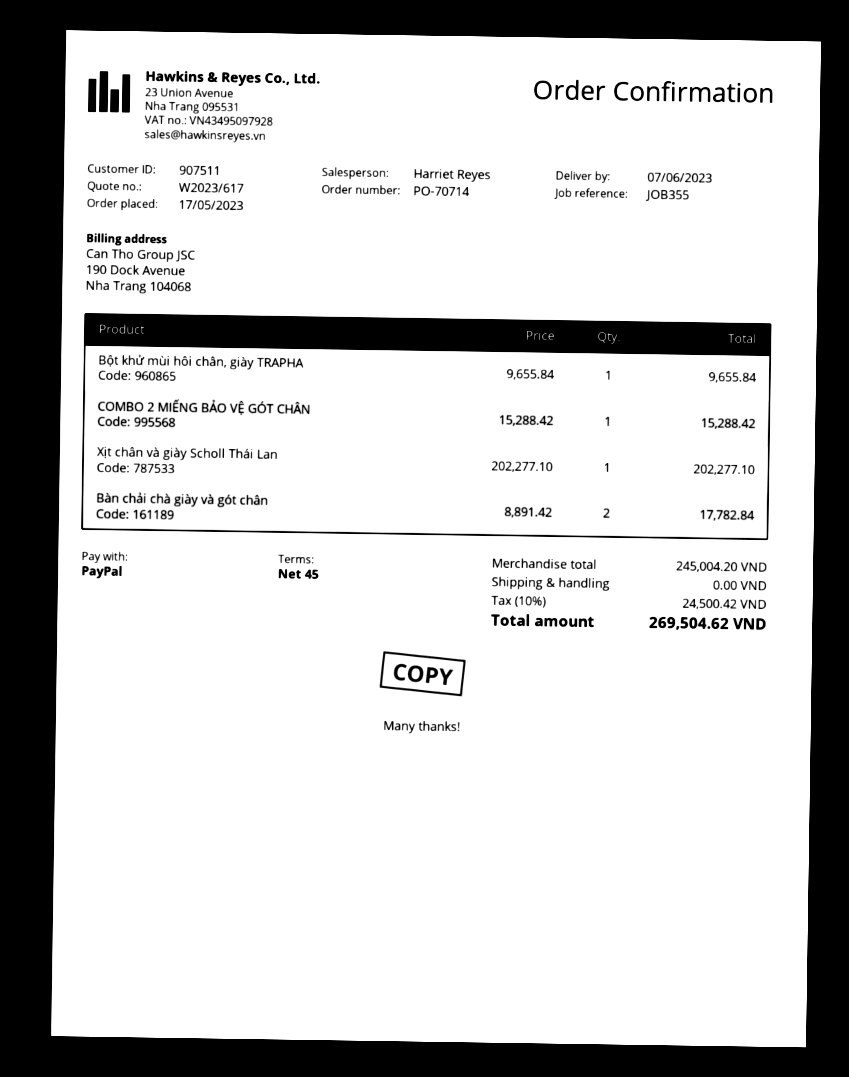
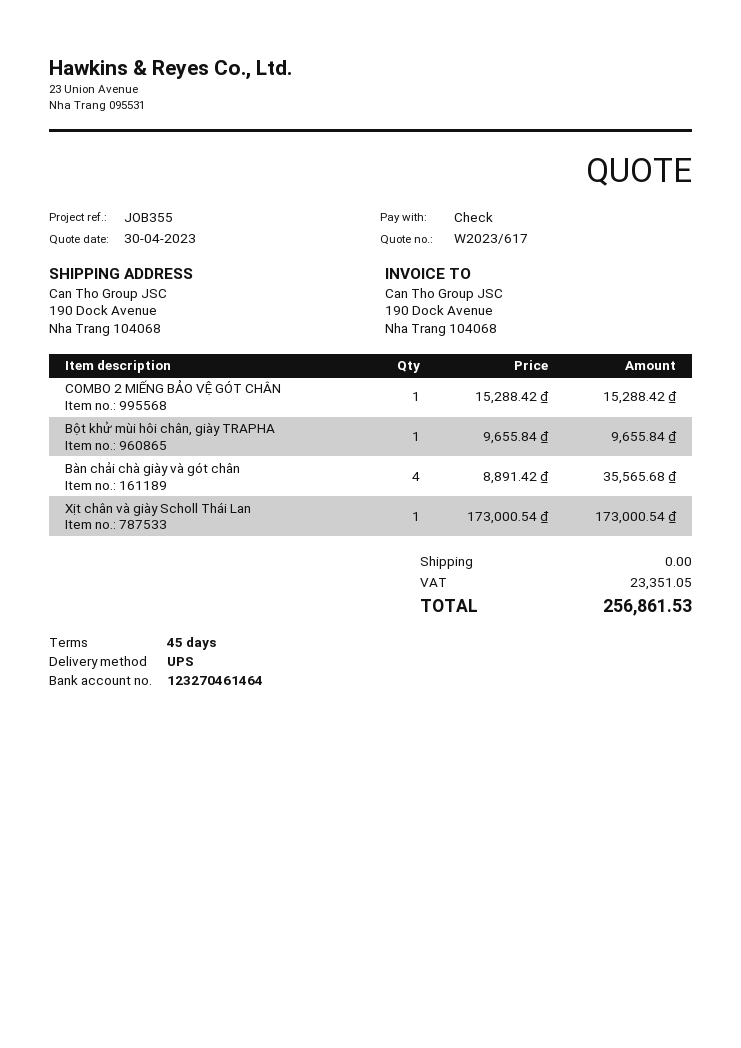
payment method: PayPal -> cheque
Xịt chân và giày Scholl Thái Lan: 1 x 202277.10 = 202277.10 -> 1 x 173000.54 = 173000.54
Bàn chải chà giày và gót chân: 2 x 8891.42 = 17782.84 -> 4 x 8891.42 = 35565.68
tax: 24500.42 -> 23351.05
total: 269504.62 -> 256861.53

